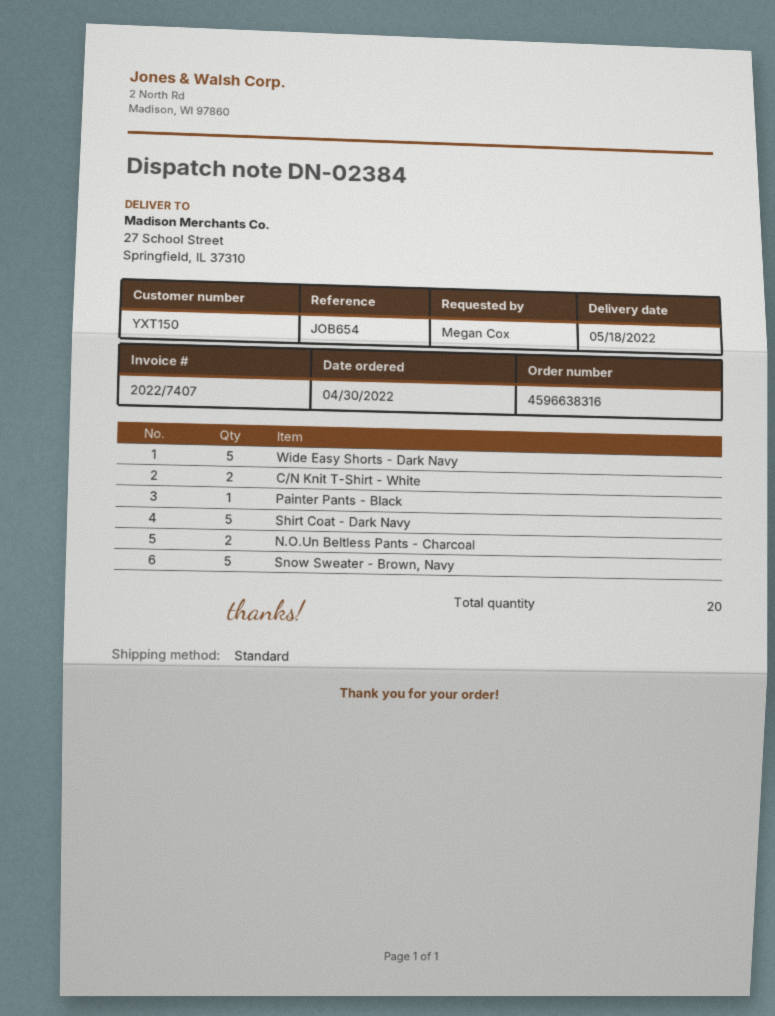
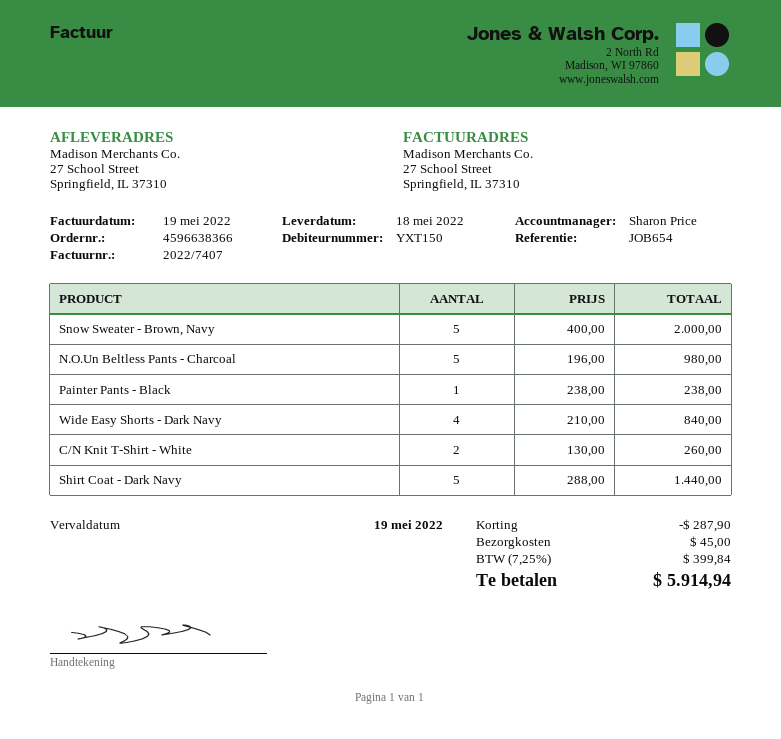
order number: 4596638316 -> 4596638366
Wide Easy Shorts - Dark Navy: 5 -> 4
N.O.Un Beltless Pants - Charcoal: 2 -> 5

